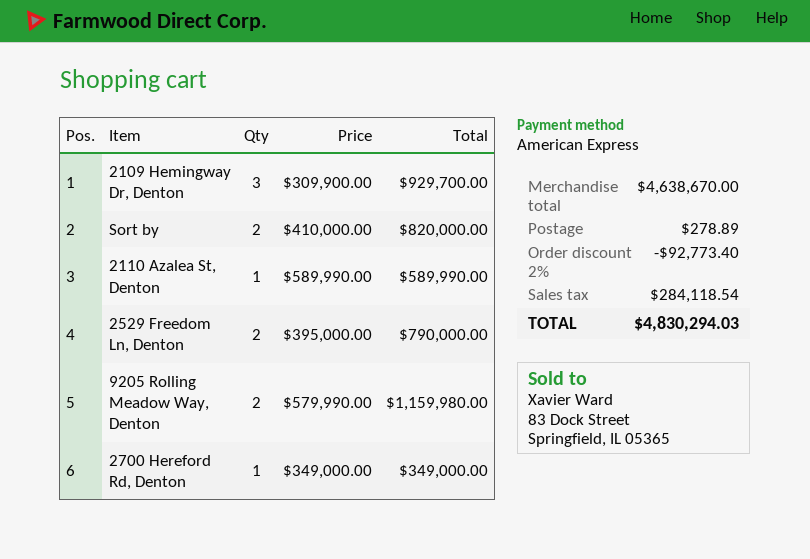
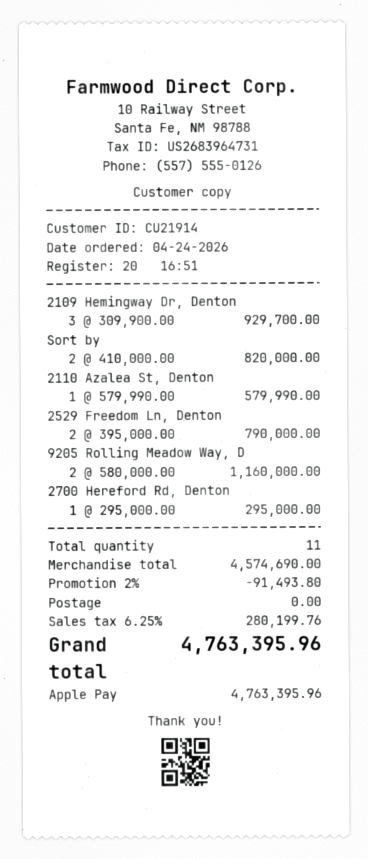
payment method: American Express -> Apple Pay
2110 Azalea St, Denton: 1 x 589990.00 = 589990.00 -> 1 x 579990.00 = 579990.00
9205 Rolling Meadow Way, Denton: 2 x 579990.00 = 1159980.00 -> 2 x 580000.00 = 1160000.00
2700 Hereford Rd, Denton: 1 x 349000.00 = 349000.00 -> 1 x 295000.00 = 295000.00
subtotal: 4638670.00 -> 4574690.00
discount: 2% = 92773.40 -> 2% = 91493.80
shipping: 278.89 -> 0.00
tax: 284118.54 -> 280199.76
total: 4830294.03 -> 4763395.96

